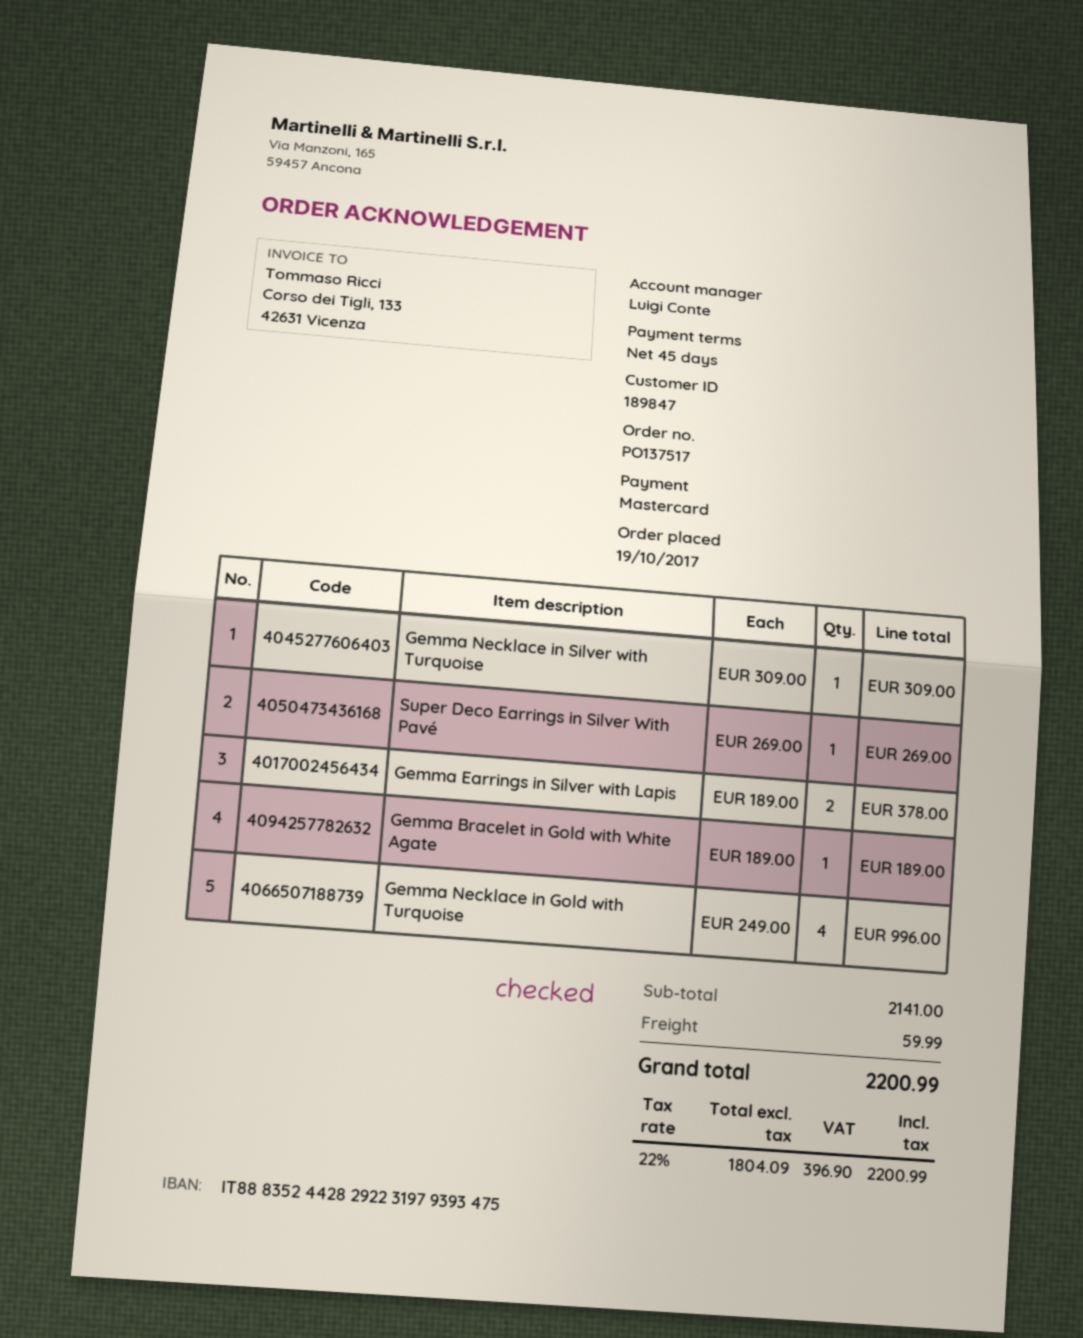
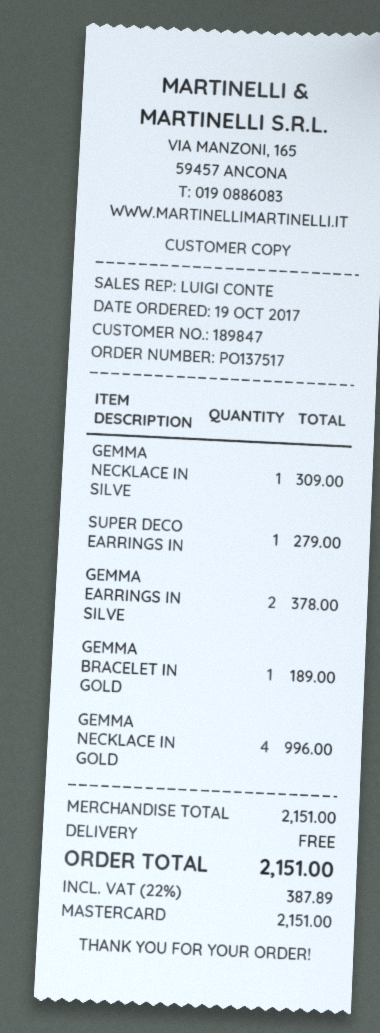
Super Deco Earrings in Silver With Pavé: 1 for 269.00 -> 1 for 279.00
subtotal: 2141.00 -> 2151.00
shipping: 59.99 -> 0.00
tax: 22% = 396.90 -> 22% = 387.89
total: 2200.99 -> 2151.00

